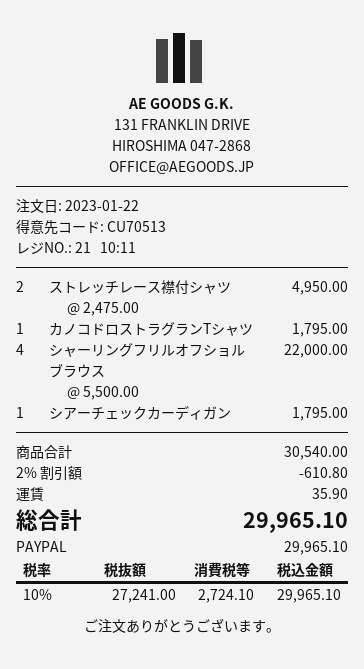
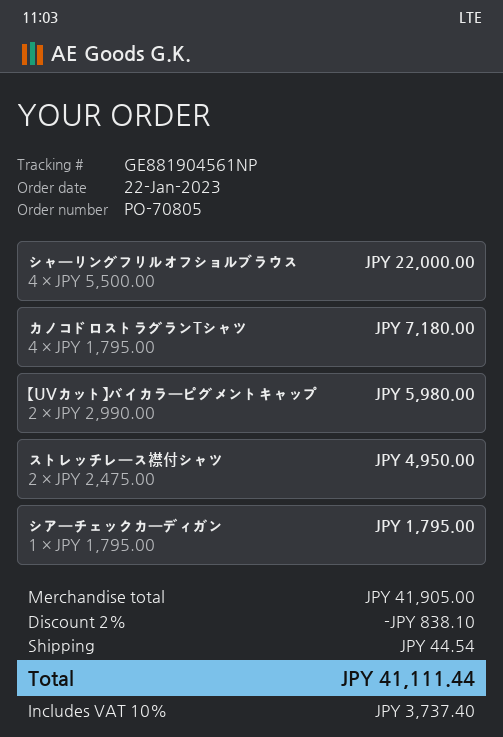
カノコドロストラグランTシャツ: 1 x 1795.00 = 1795.00 -> 4 x 1795.00 = 7180.00
【UVカット】バイカラーピグメントキャップ: none -> 2 x 2990.00 = 5980.00
subtotal: 30540.00 -> 41905.00
discount: 2% = 610.80 -> 2% = 838.10
shipping: 35.90 -> 44.54
tax: 10% = 2724.10 -> 10% = 3737.40
total: 29965.10 -> 41111.44

